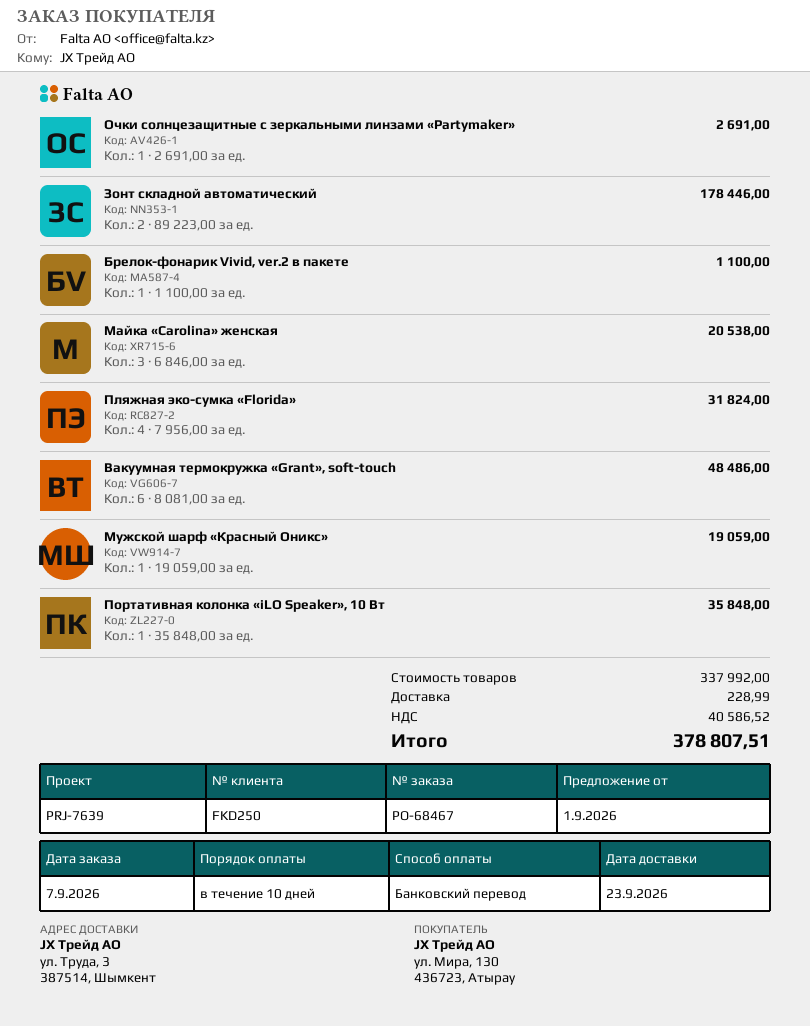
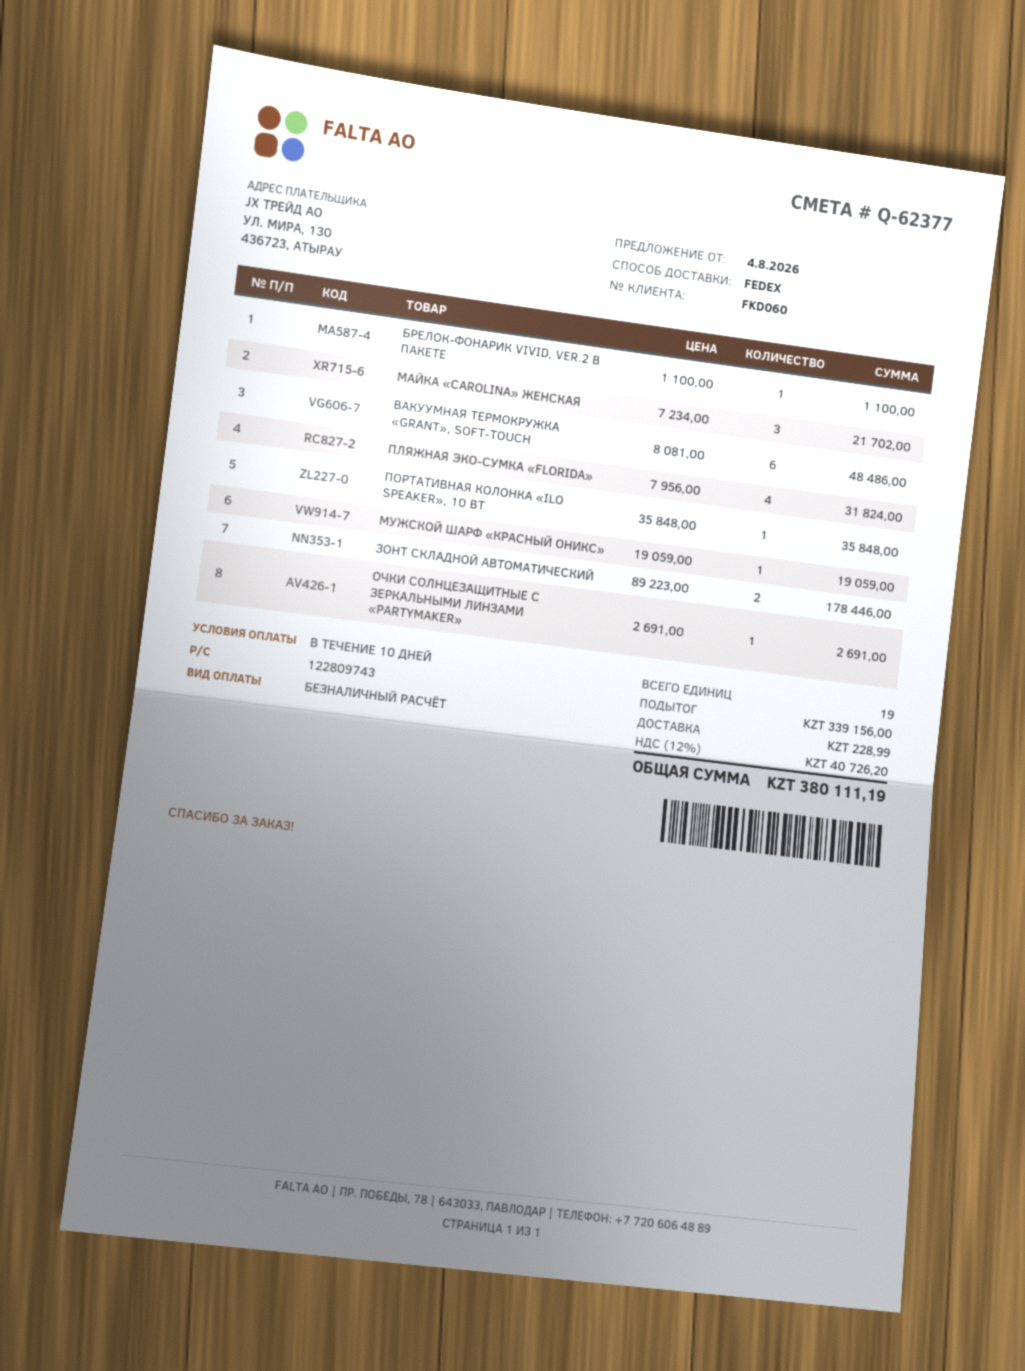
quote date: 2026-09-01 -> 2026-08-04
customer number: FKD250 -> FKD060
Майка «Carolina» женская: 3 x 6846.00 = 20538.00 -> 3 x 7234.00 = 21702.00
subtotal: 337992.00 -> 339156.00
tax: 40586.52 -> 40726.20
total: 378807.51 -> 380111.19

